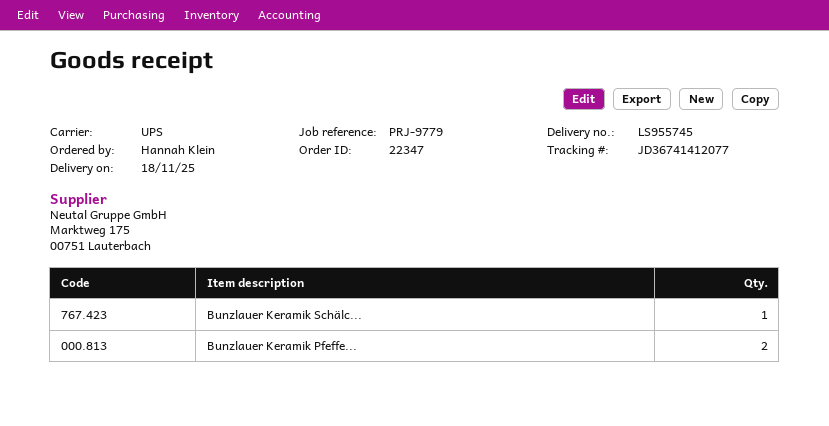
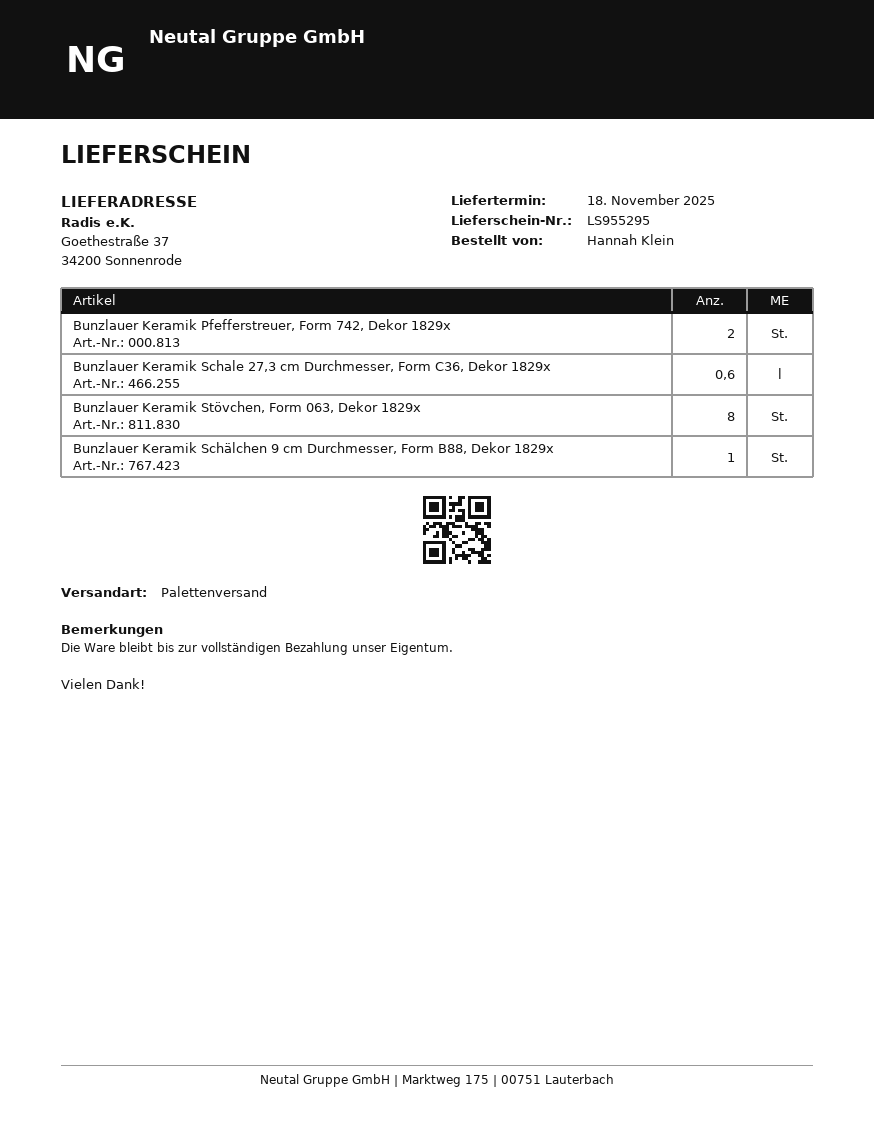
delivery note number: LS955745 -> LS955295
shipping method: UPS -> pallet freight
Bunzlauer Keramik Schale 27,3 cm Durchmesser, Form C36, Dekor 1829x: none -> 0.6
Bunzlauer Keramik Stövchen, Form 063, Dekor 1829x: none -> 8

